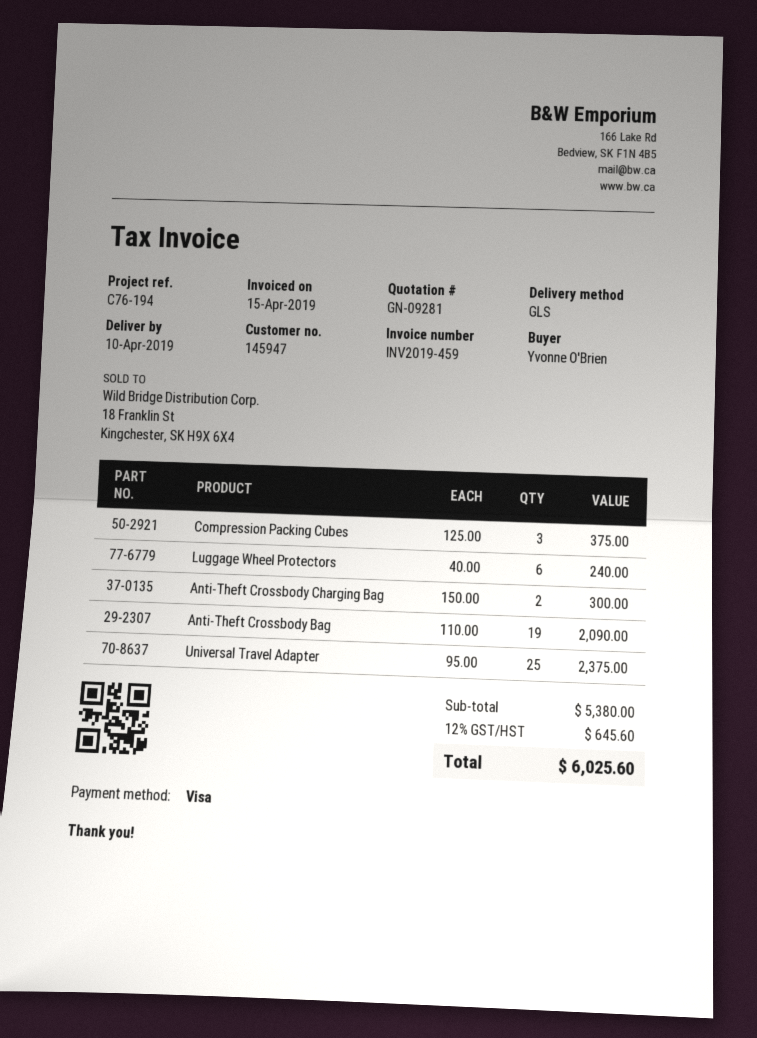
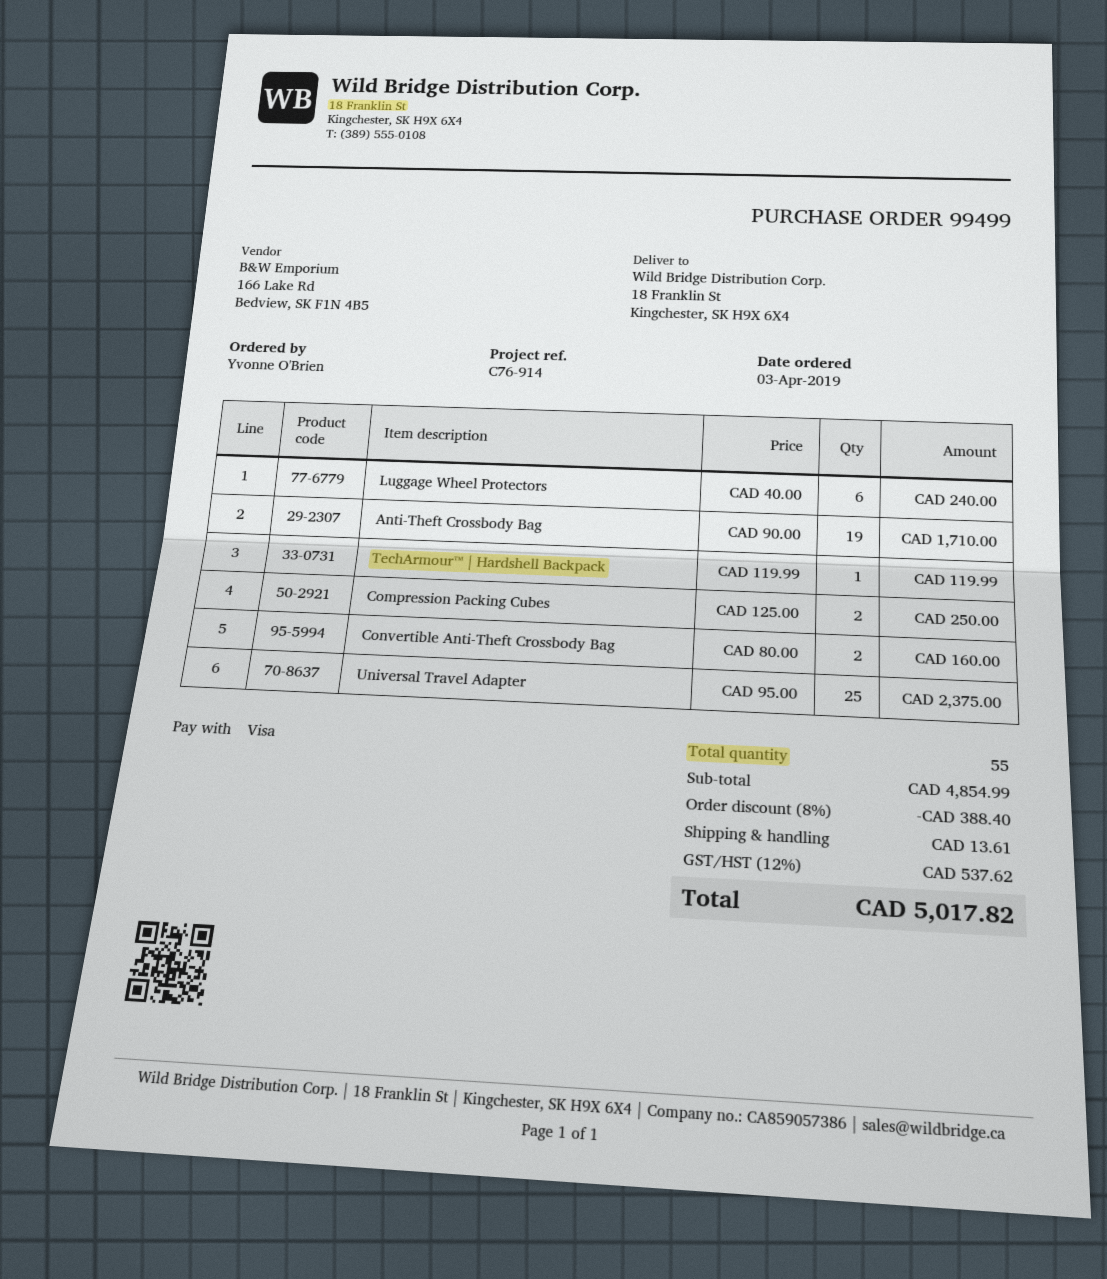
reference: C76-194 -> C76-914
Compression Packing Cubes: 3 x 125.00 = 375.00 -> 2 x 125.00 = 250.00
Anti-Theft Crossbody Charging Bag: 2 x 150.00 = 300.00 -> none
Anti-Theft Crossbody Bag: 19 x 110.00 = 2090.00 -> 19 x 90.00 = 1710.00
TechArmour™ | Hardshell Backpack: none -> 1 x 119.99 = 119.99
Convertible Anti-Theft Crossbody Bag: none -> 2 x 80.00 = 160.00
subtotal: 5380.00 -> 4854.99
discount: none -> 8% = 388.40
shipping: none -> 13.61
tax: 12% = 645.60 -> 12% = 537.62
total: 6025.60 -> 5017.82

